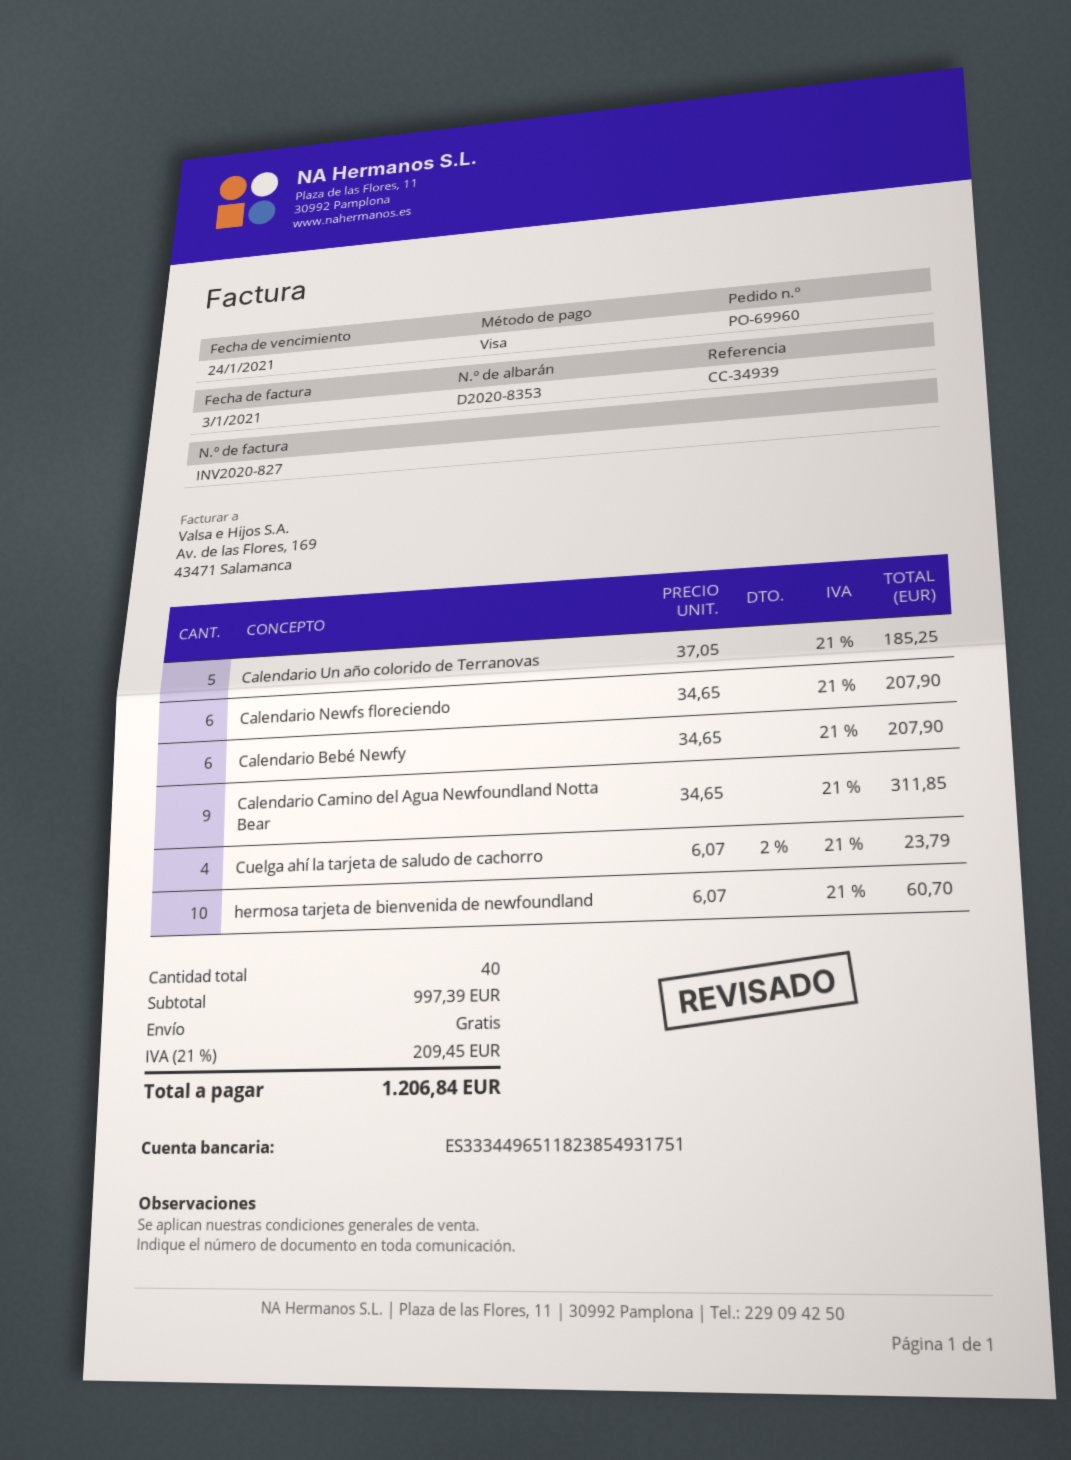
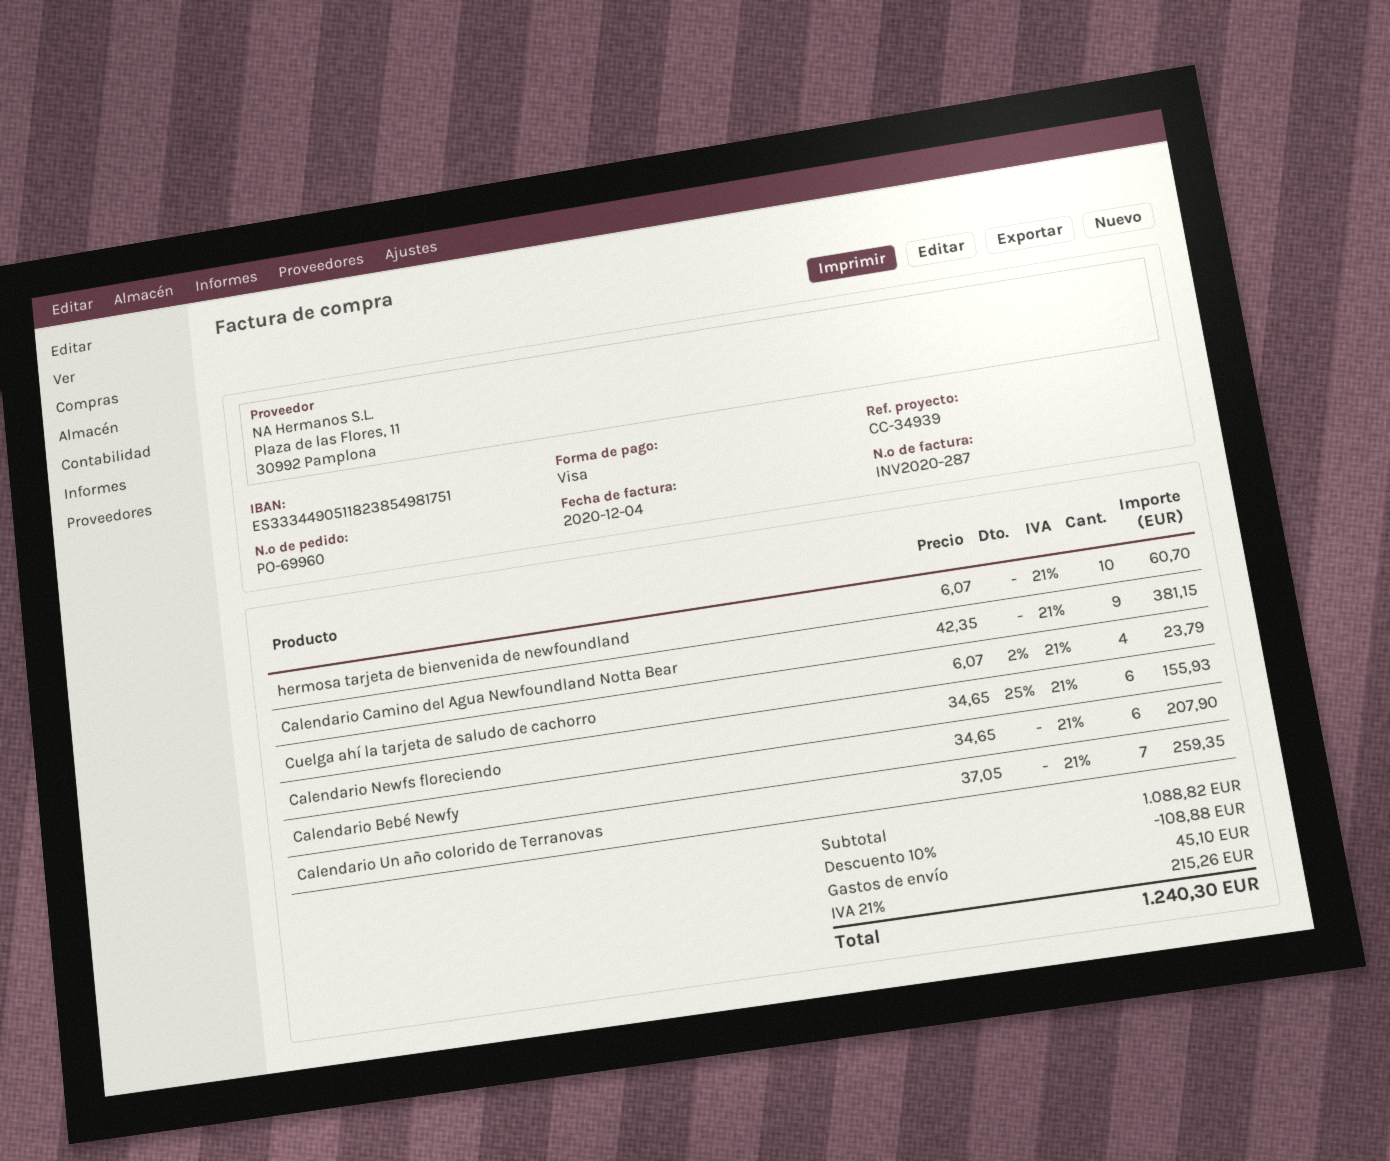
invoice number: INV2020-827 -> INV2020-287
invoice date: 2021-01-03 -> 2020-12-04
bank account: ES3334496511823854931751 -> ES3334490511823854981751
Calendario Un año colorido de Terranovas: 5 x 37.05 = 185.25 -> 7 x 37.05 = 259.35
Calendario Newfs floreciendo: 6 x 34.65 = 207.90 -> 6 x 34.65 - 25% = 155.93
Calendario Camino del Agua Newfoundland Notta Bear: 9 x 34.65 = 311.85 -> 9 x 42.35 = 381.15
subtotal: 997.39 -> 1088.82
discount: none -> 10% = 108.88
shipping: 0.00 -> 45.10
tax: 21% = 209.45 -> 21% = 215.26
total: 1206.84 -> 1240.30

